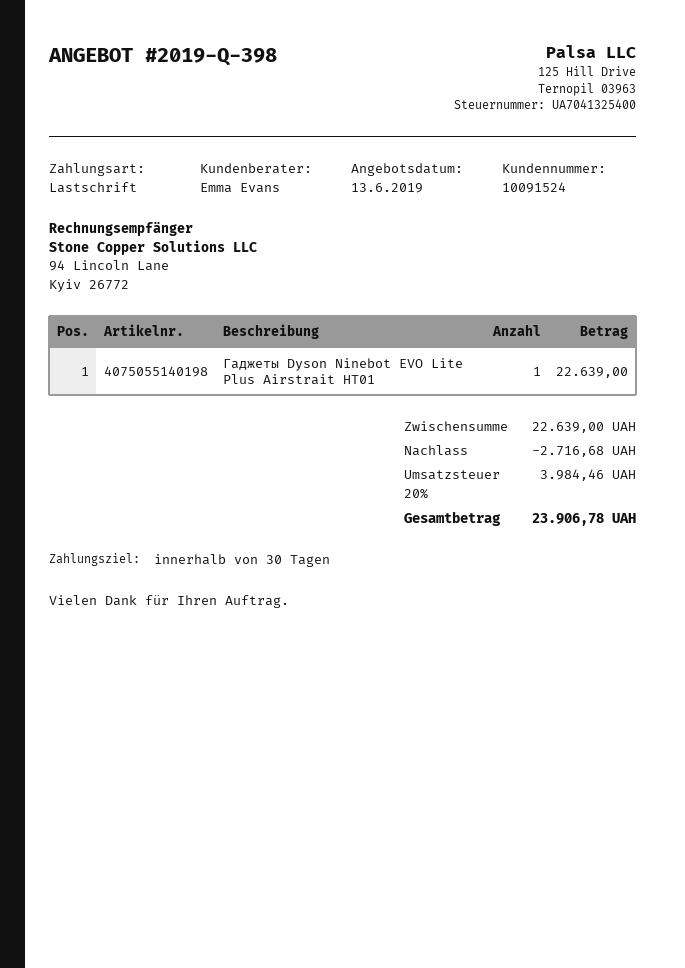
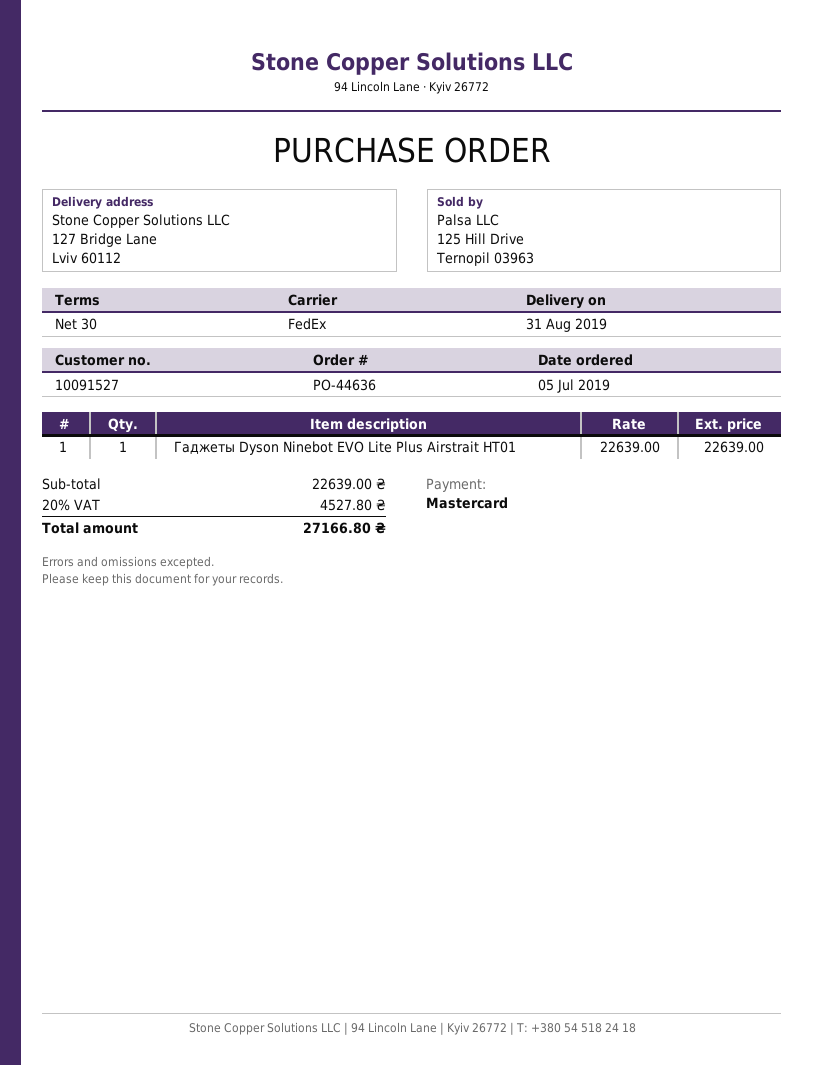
customer number: 10091524 -> 10091527
payment method: direct debit -> Mastercard
discount: 2716.68 -> none
tax: 20% = 3984.46 -> 20% = 4527.80
total: 23906.78 -> 27166.80

